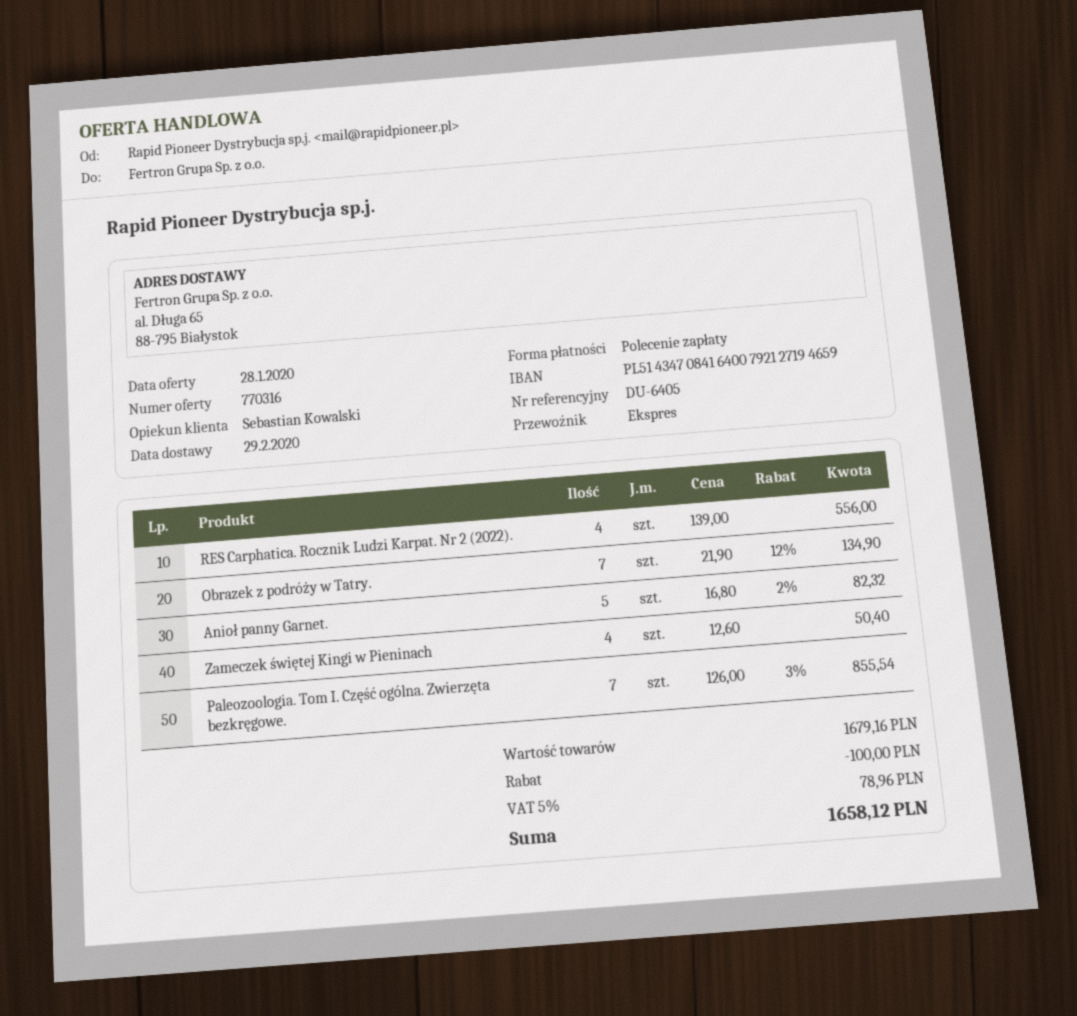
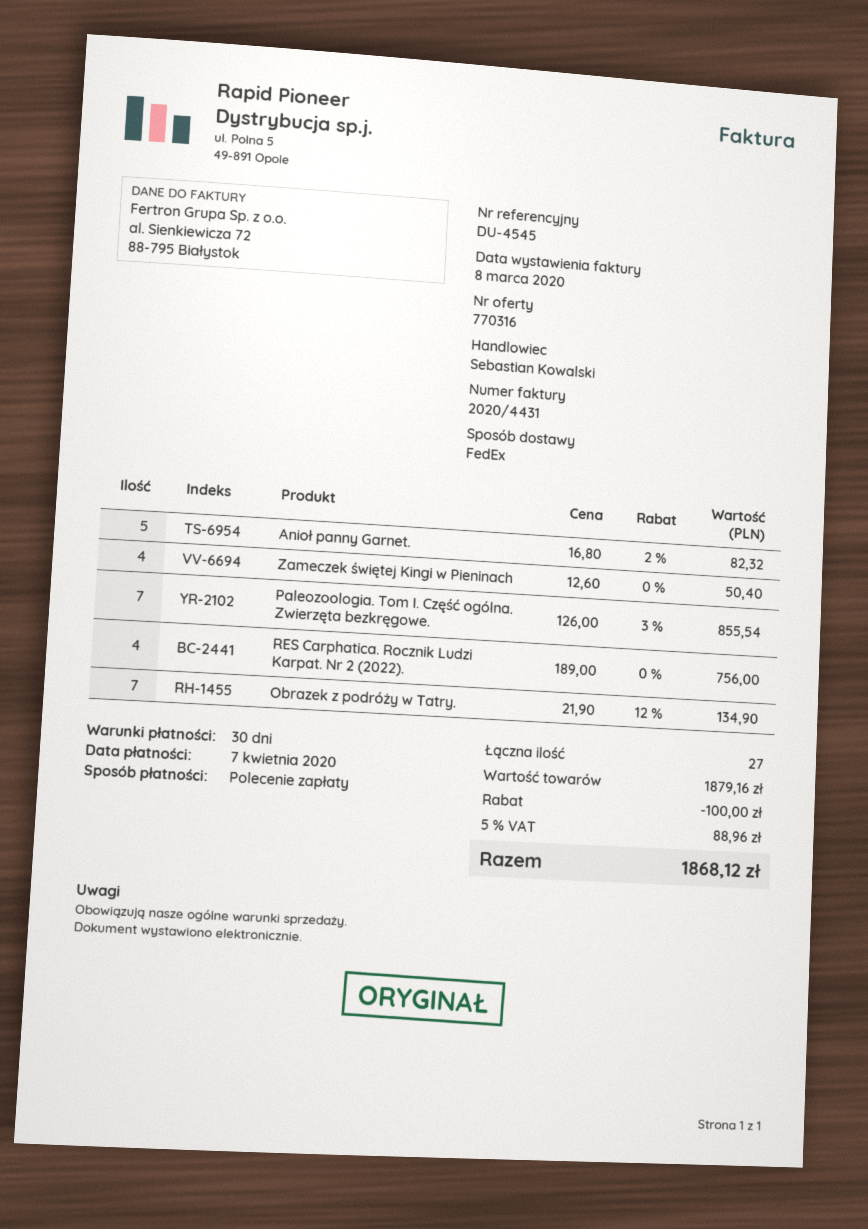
reference: DU-6405 -> DU-4545
shipping method: express -> FedEx
RES Carphatica. Rocznik Ludzi Karpat. Nr 2 (2022).: 4 x 139.00 = 556.00 -> 4 x 189.00 = 756.00
subtotal: 1679.16 -> 1879.16
tax: 5% = 78.96 -> 5% = 88.96
total: 1658.12 -> 1868.12

